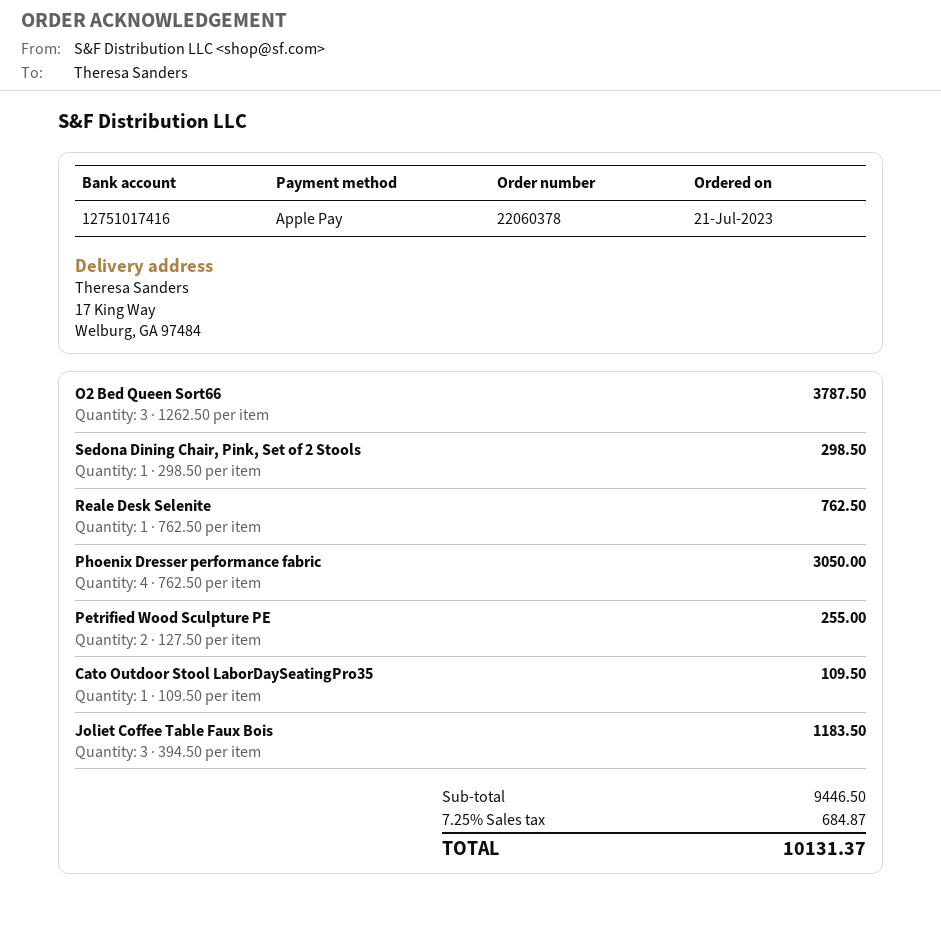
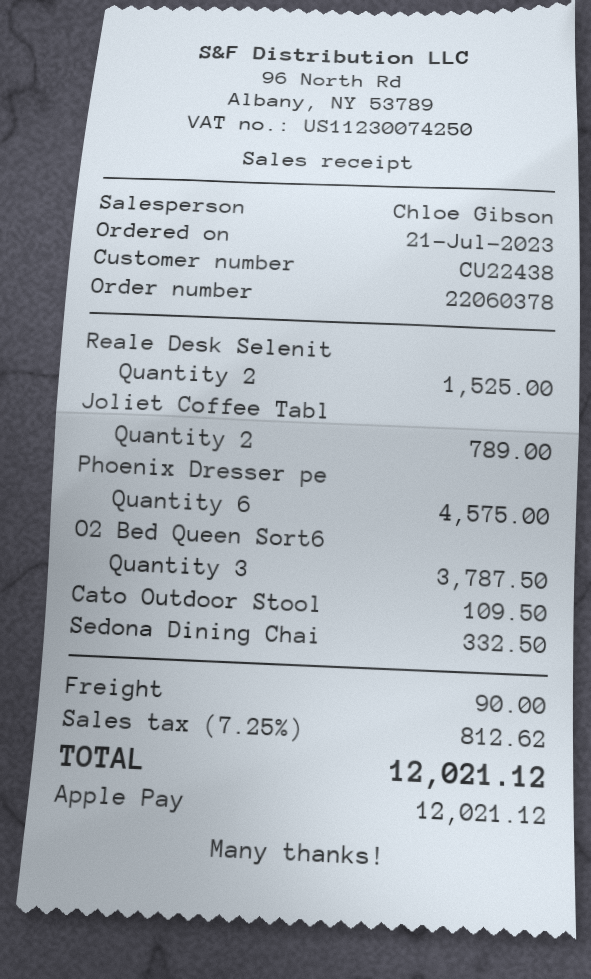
Sedona Dining Chair, Pink, Set of 2 Stools: 1 for 298.50 -> 1 for 332.50
Reale Desk Selenite: 1 for 762.50 -> 2 for 1525.00
Phoenix Dresser performance fabric: 4 for 3050.00 -> 6 for 4575.00
Petrified Wood Sculpture PE: 2 for 255.00 -> none
Joliet Coffee Table Faux Bois: 3 for 1183.50 -> 2 for 789.00
shipping: none -> 90.00
tax: 7.25% = 684.87 -> 7.25% = 812.62
total: 10131.37 -> 12021.12

